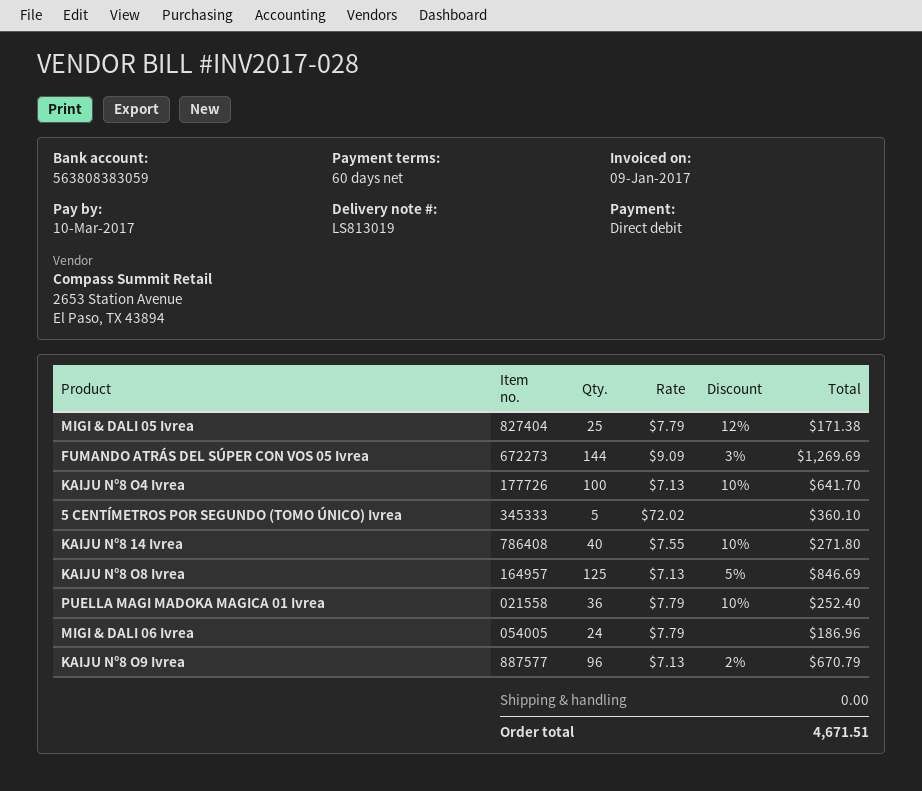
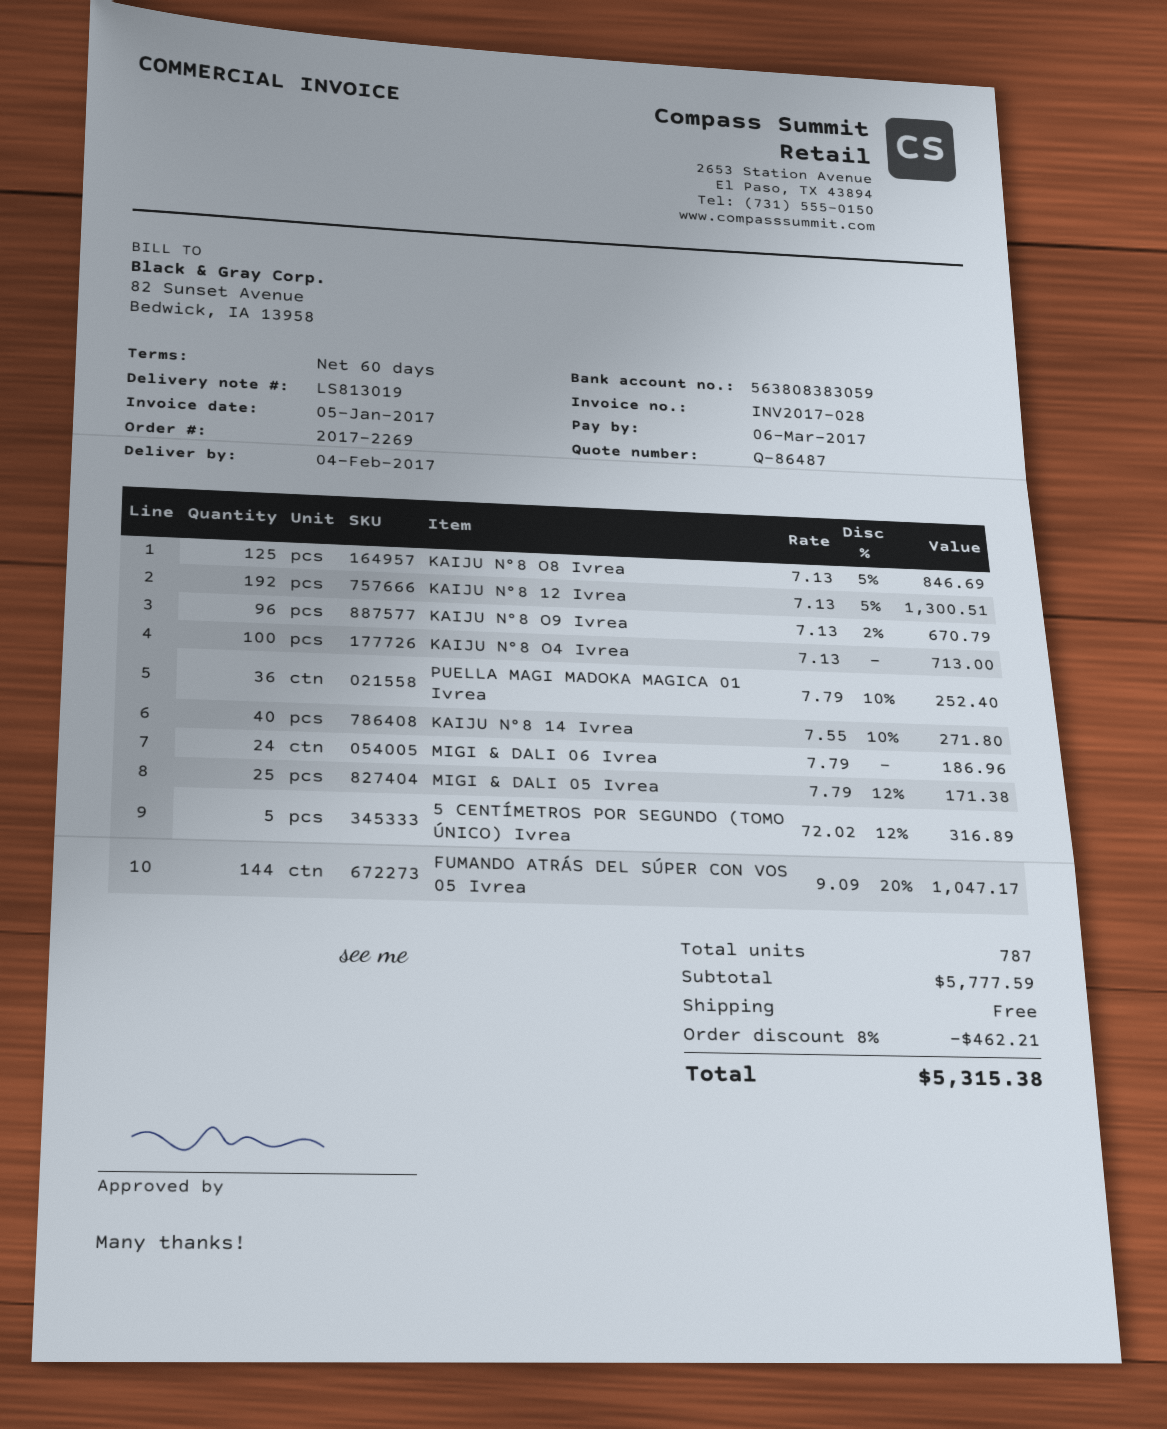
invoice date: 2017-01-09 -> 2017-01-05
due date: 2017-03-10 -> 2017-03-06
FUMANDO ATRÁS DEL SÚPER CON VOS 05 Ivrea: 144 x 9.09 - 3% = 1269.69 -> 144 x 9.09 - 20% = 1047.17
KAIJU N°8 O4 Ivrea: 100 x 7.13 - 10% = 641.70 -> 100 x 7.13 = 713.00
5 CENTÍMETROS POR SEGUNDO (TOMO ÚNICO) Ivrea: 5 x 72.02 = 360.10 -> 5 x 72.02 - 12% = 316.89
KAIJU N°8 12 Ivrea: none -> 192 x 7.13 - 5% = 1300.51
discount: none -> 8% = 462.21
total: 4671.51 -> 5315.38

